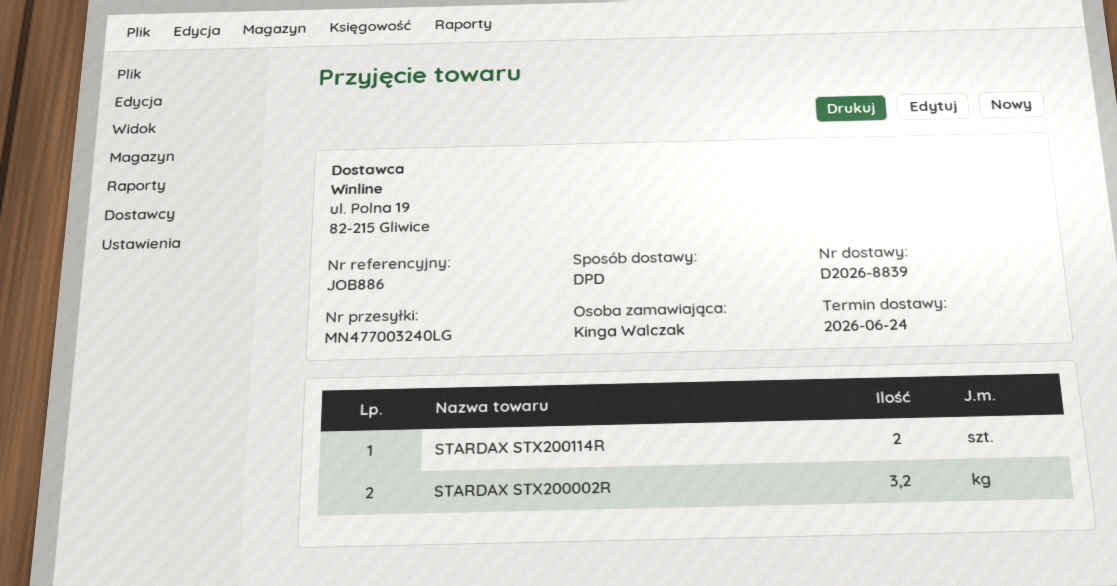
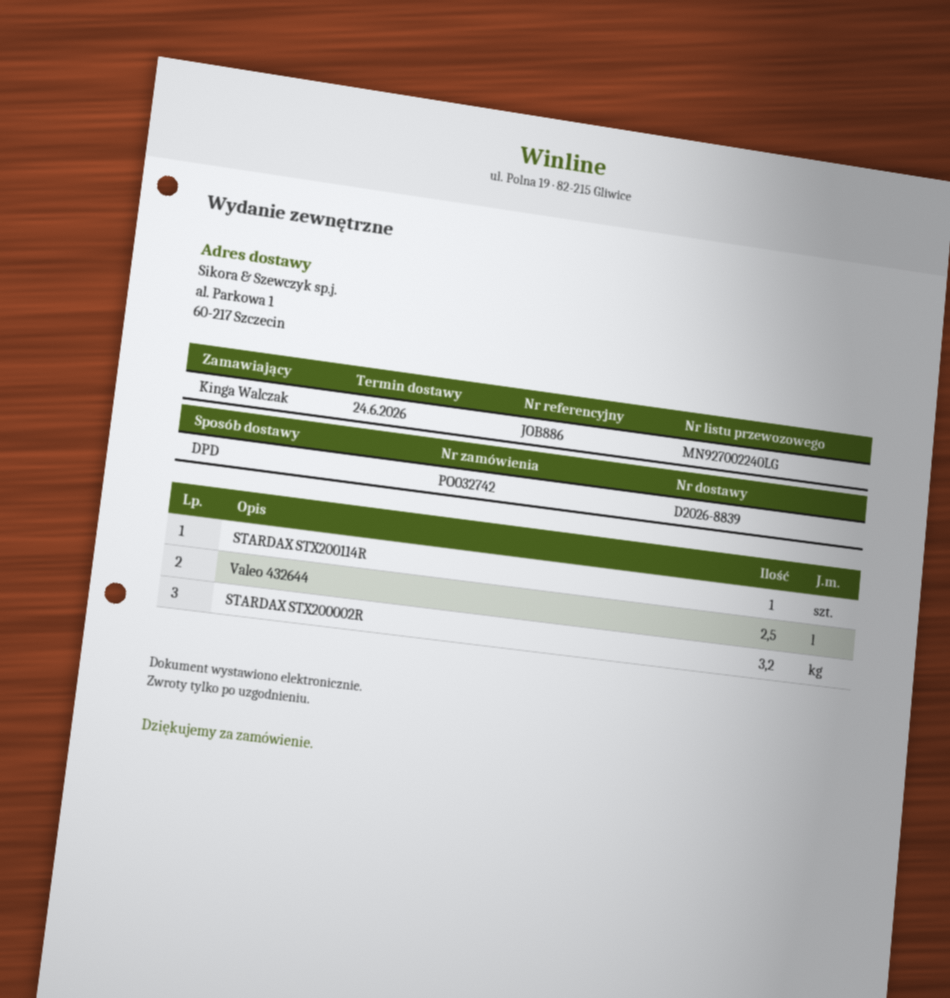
tracking number: MN477003240LG -> MN927002240LG
STARDAX STX200114R: 2 -> 1
Valeo 432644: none -> 2.5

